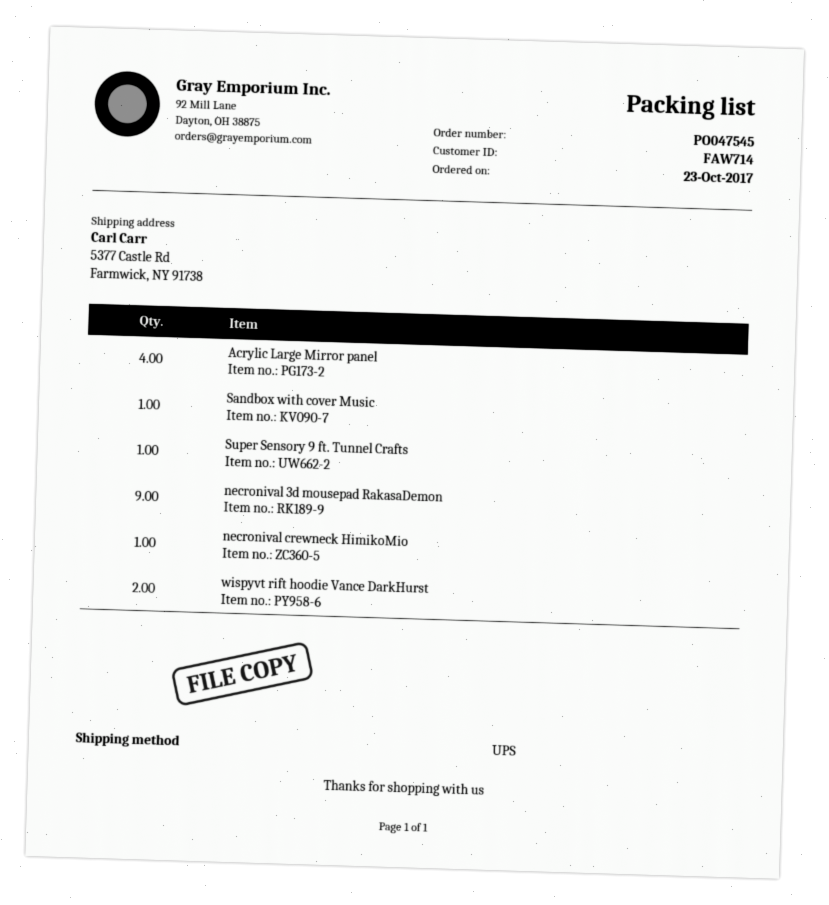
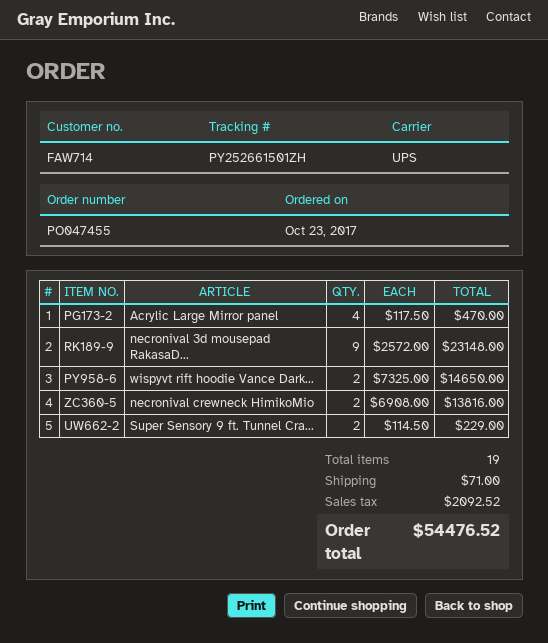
order number: PO047545 -> PO047455
Sandbox with cover Music: 1 -> none
Super Sensory 9 ft. Tunnel Crafts: 1 -> 2
necronival crewneck HimikoMio: 1 -> 2

